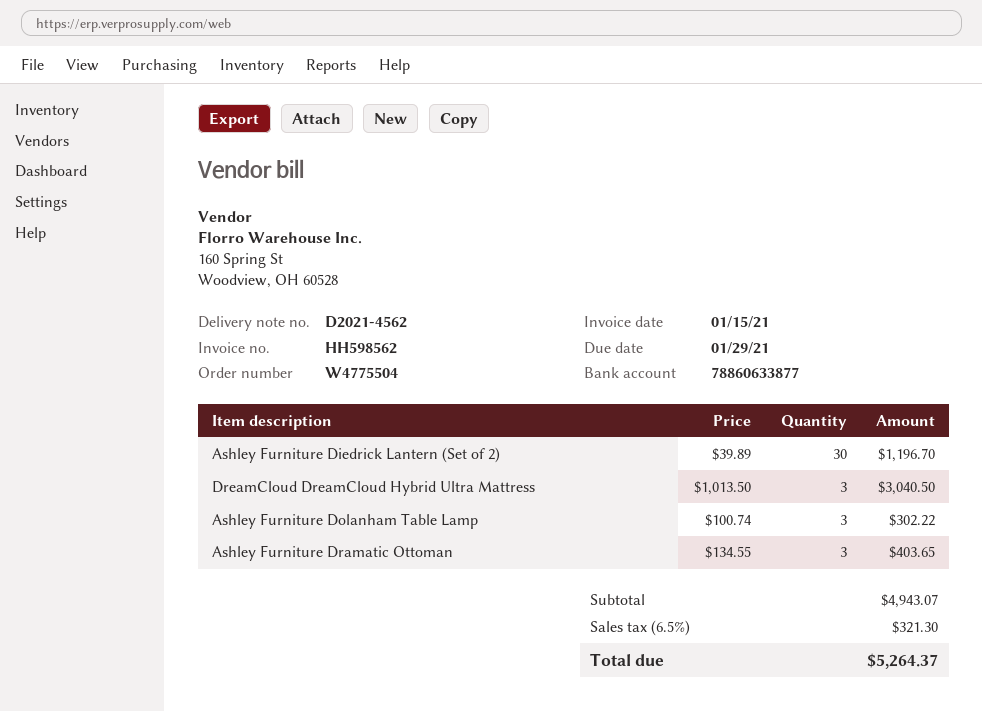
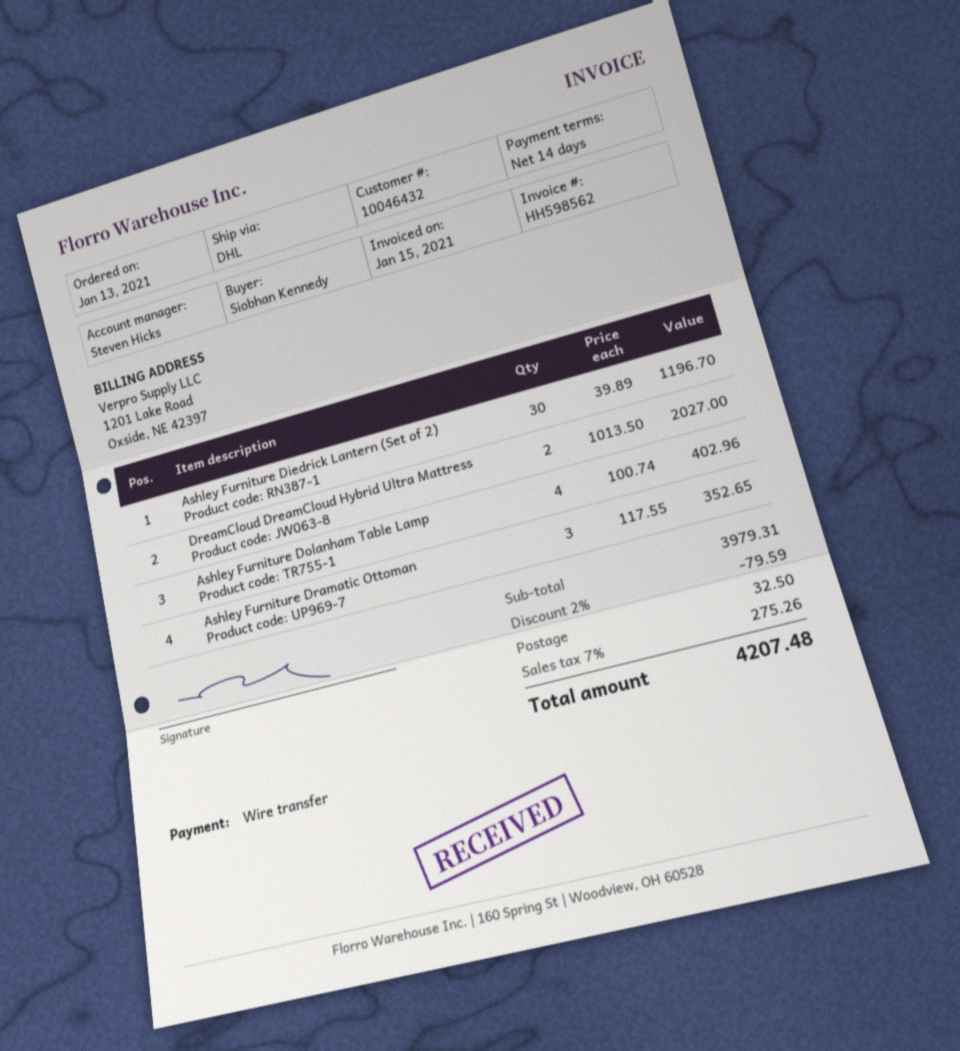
DreamCloud DreamCloud Hybrid Ultra Mattress: 3 x 1013.50 = 3040.50 -> 2 x 1013.50 = 2027.00
Ashley Furniture Dolanham Table Lamp: 3 x 100.74 = 302.22 -> 4 x 100.74 = 402.96
Ashley Furniture Dramatic Ottoman: 3 x 134.55 = 403.65 -> 3 x 117.55 = 352.65
subtotal: 4943.07 -> 3979.31
discount: none -> 2% = 79.59
shipping: none -> 32.50
tax: 6.5% = 321.30 -> 7% = 275.26
total: 5264.37 -> 4207.48

